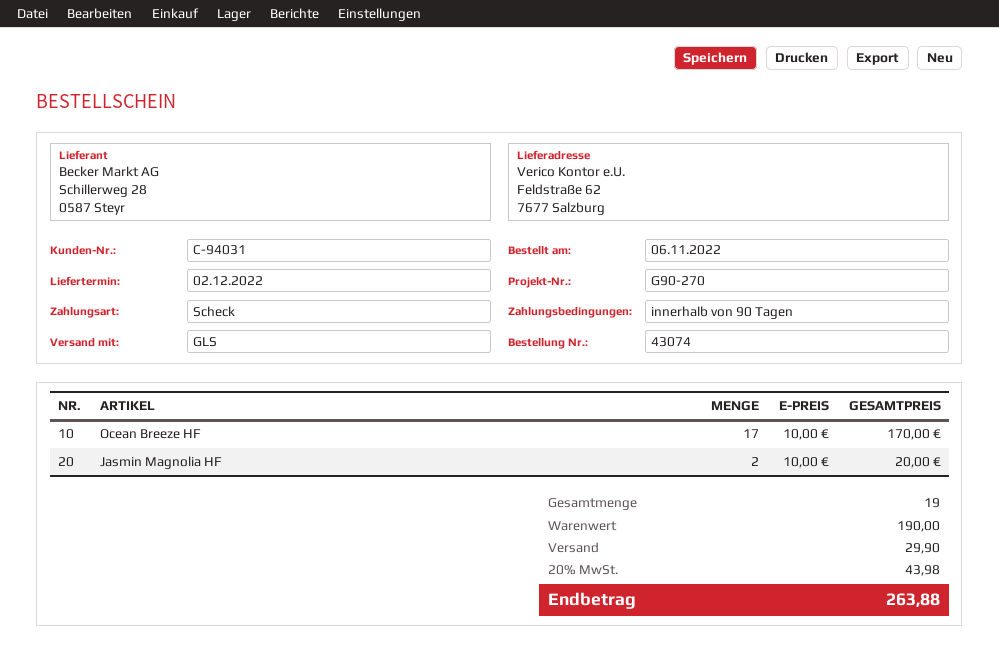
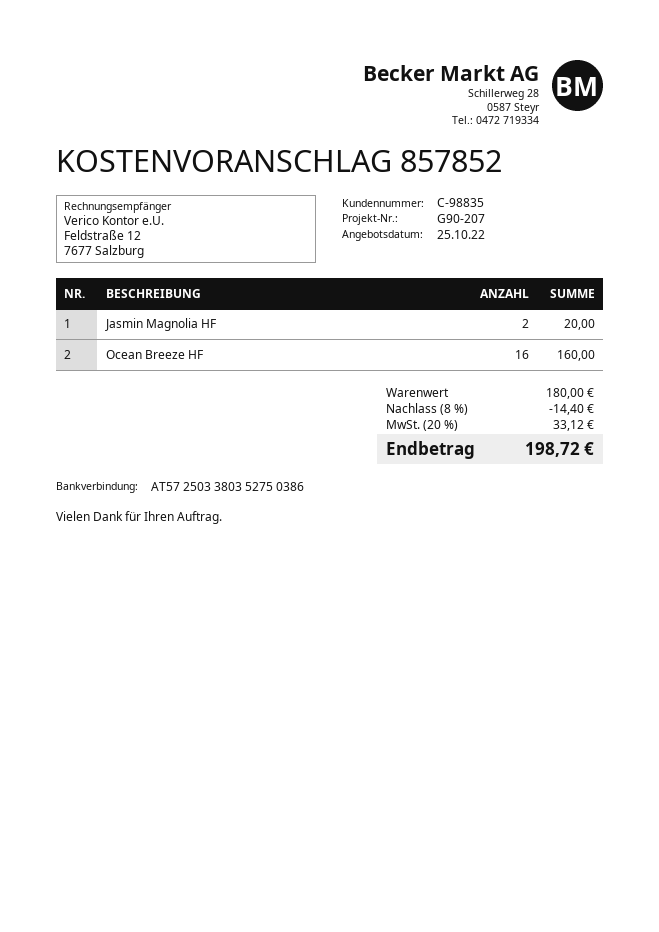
customer number: C-94031 -> C-98835
reference: G90-270 -> G90-207
Ocean Breeze HF: 17 for 170.00 -> 16 for 160.00
subtotal: 190.00 -> 180.00
discount: none -> 8% = 14.40
shipping: 29.90 -> none
tax: 20% = 43.98 -> 20% = 33.12
total: 263.88 -> 198.72

